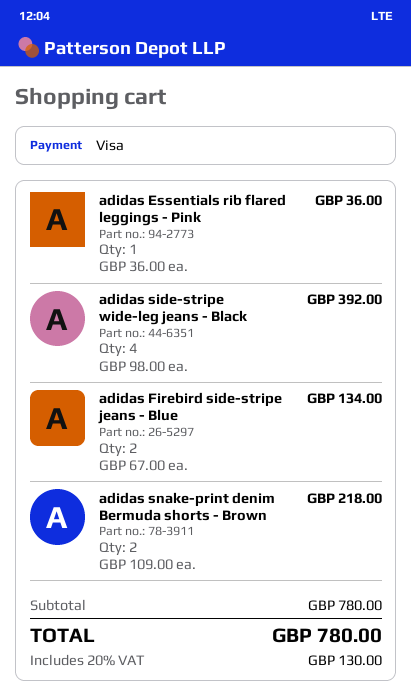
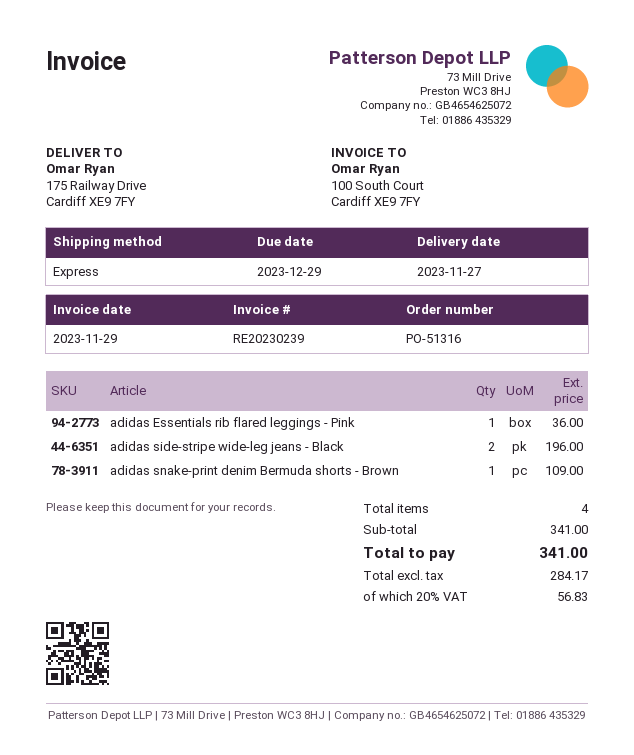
adidas side-stripe wide-leg jeans - Black: 4 for 392.00 -> 2 for 196.00
adidas Firebird side-stripe jeans - Blue: 2 for 134.00 -> none
adidas snake-print denim Bermuda shorts - Brown: 2 for 218.00 -> 1 for 109.00
subtotal: 780.00 -> 341.00
tax: 20% = 130.00 -> 20% = 56.83
total: 780.00 -> 341.00

